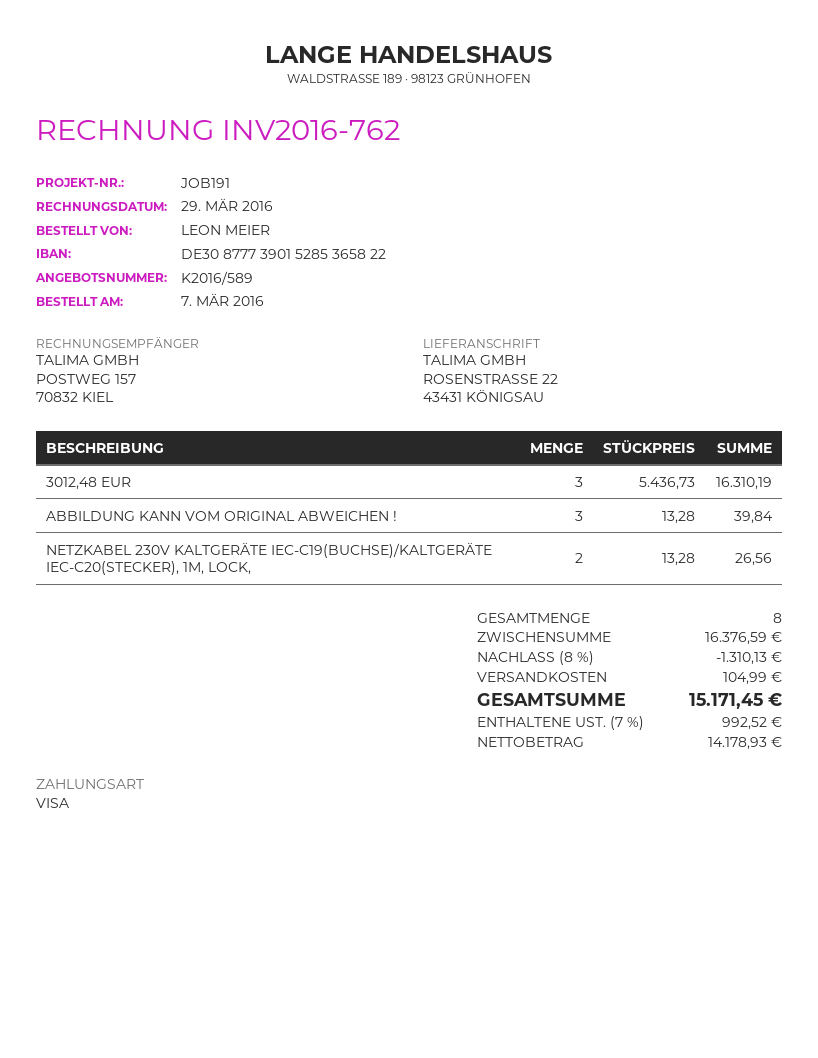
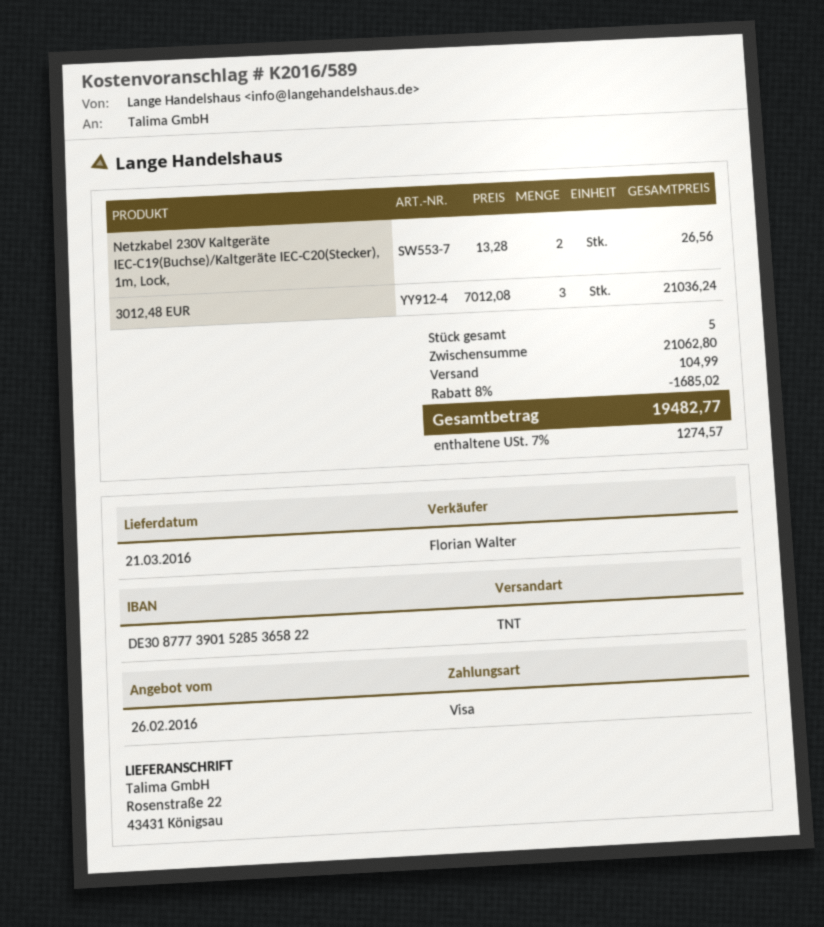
3012,48 EUR: 3 x 5436.73 = 16310.19 -> 3 x 7012.08 = 21036.24
ABBILDUNG KANN VOM ORIGINAL ABWEICHEN !: 3 x 13.28 = 39.84 -> none
total quantity: 8 -> 5
subtotal: 16376.59 -> 21062.80
discount: 8% = 1310.13 -> 8% = 1685.02
tax: 7% = 992.52 -> 7% = 1274.57
total: 15171.45 -> 19482.77

